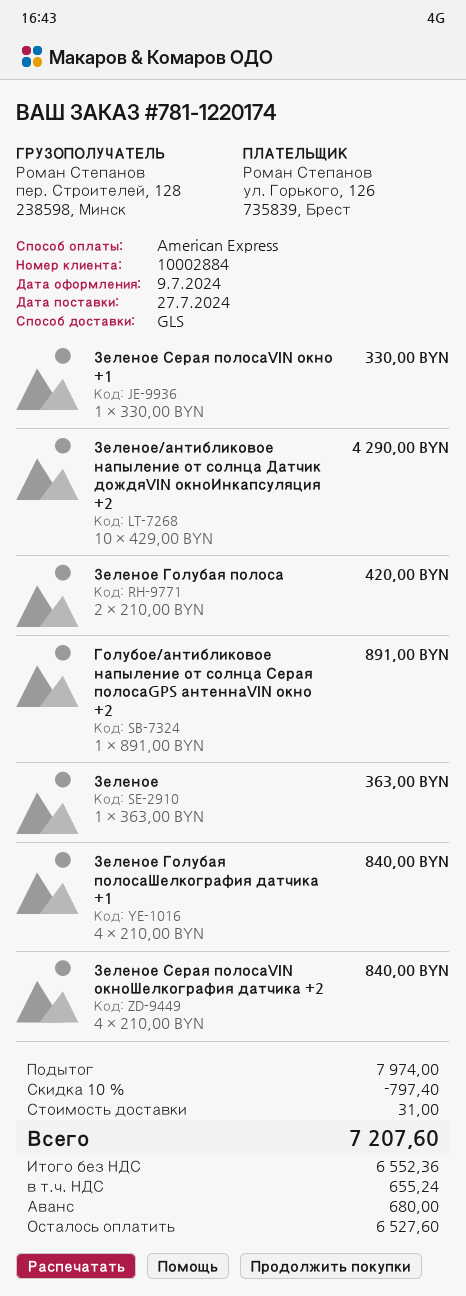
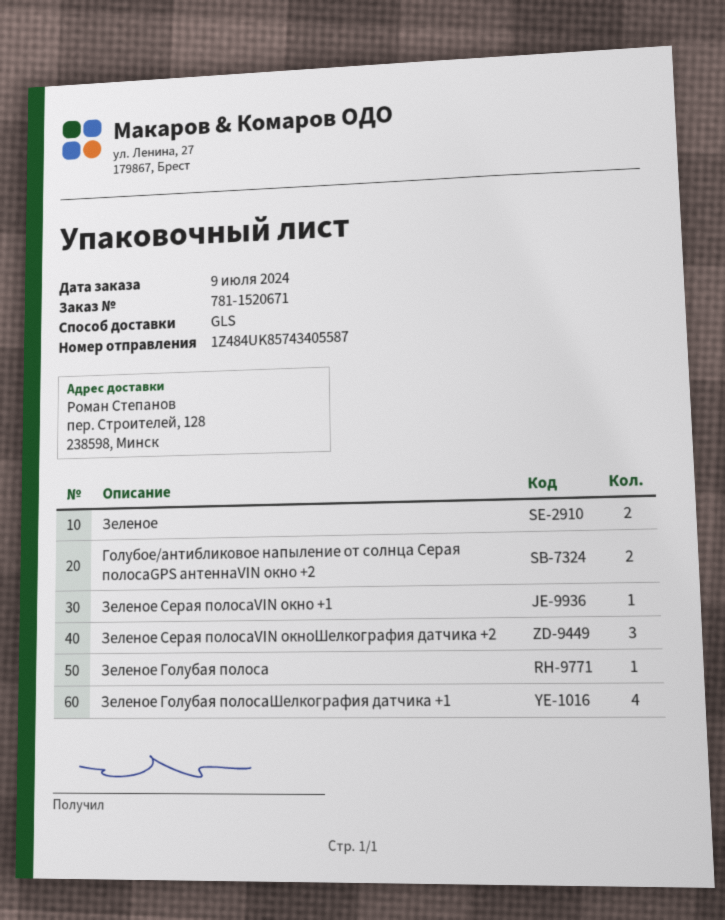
order number: 781-1220174 -> 781-1520671
Зеленое/антибликовое напыление от солнца Датчик дождяVIN окноИнкапсуляция +2: 10 -> none
Зеленое Голубая полоса: 2 -> 1
Голубое/антибликовое напыление от солнца Серая полосаGPS антеннаVIN окно +2: 1 -> 2
Зеленое: 1 -> 2
Зеленое Серая полосаVIN окноШелкография датчика +2: 4 -> 3

